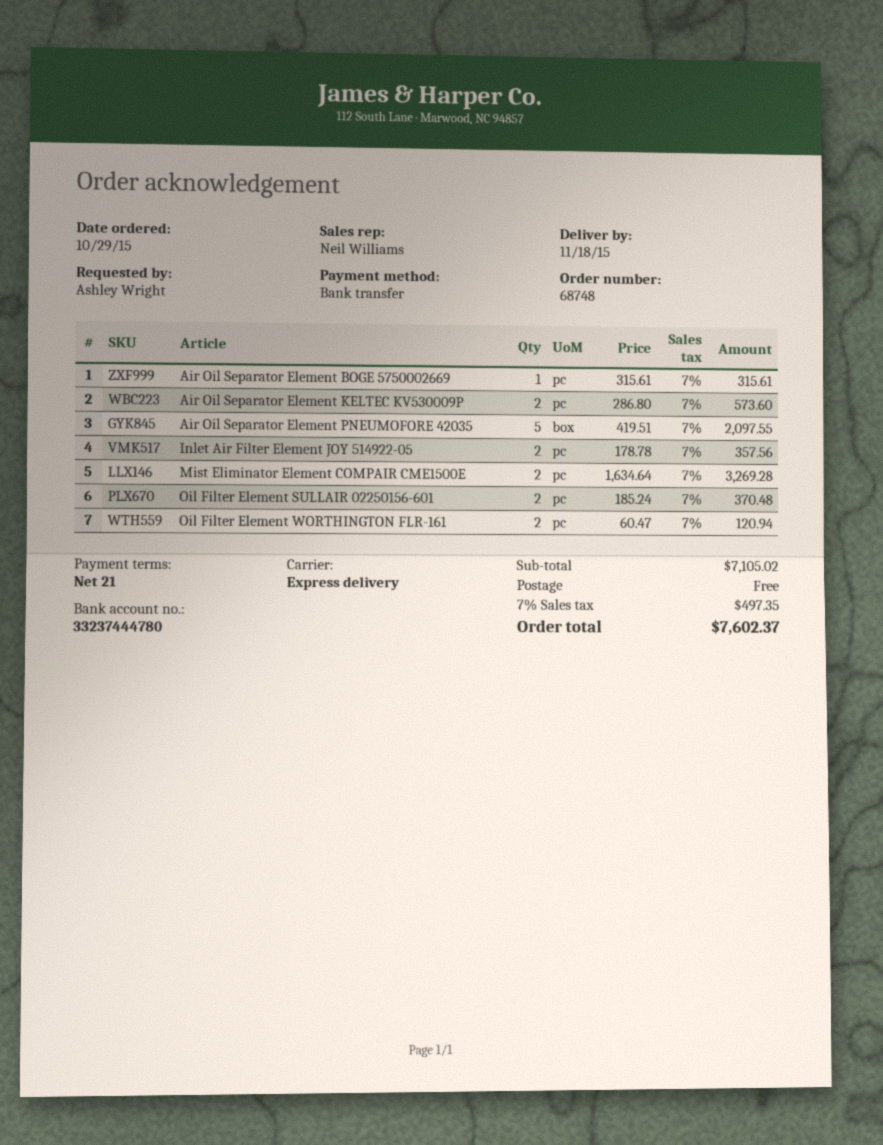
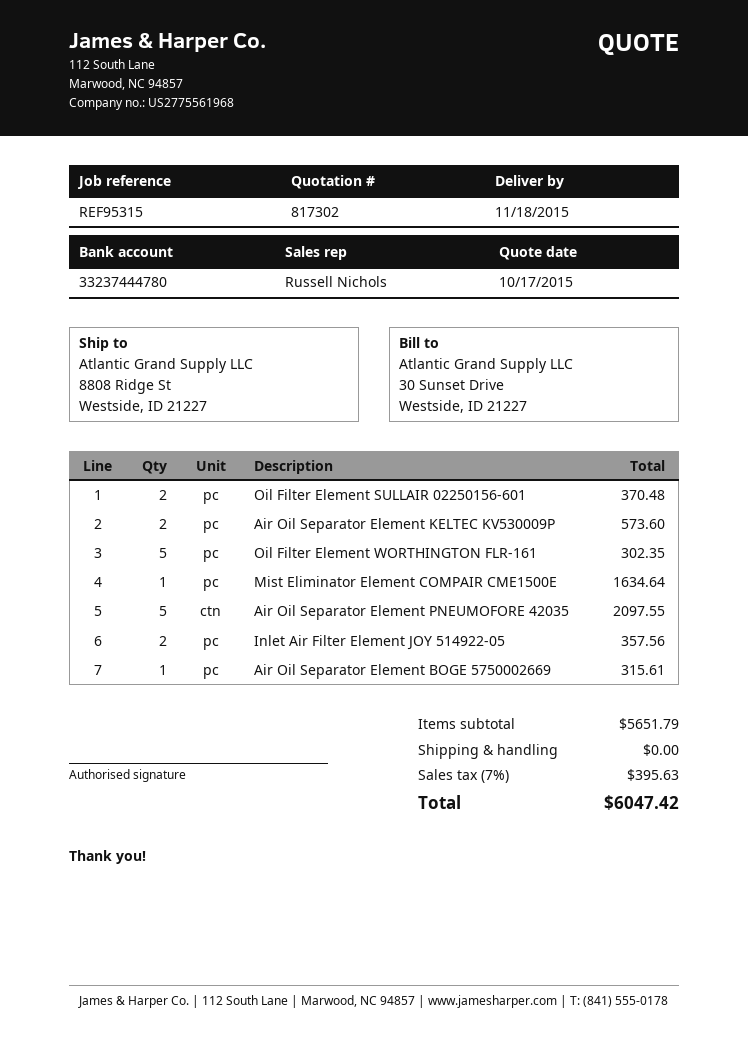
sales rep: Neil Williams -> Russell Nichols
Mist Eliminator Element COMPAIR CME1500E: 2 for 3269.28 -> 1 for 1634.64
Oil Filter Element WORTHINGTON FLR-161: 2 for 120.94 -> 5 for 302.35
subtotal: 7105.02 -> 5651.79
tax: 7% = 497.35 -> 7% = 395.63
total: 7602.37 -> 6047.42

